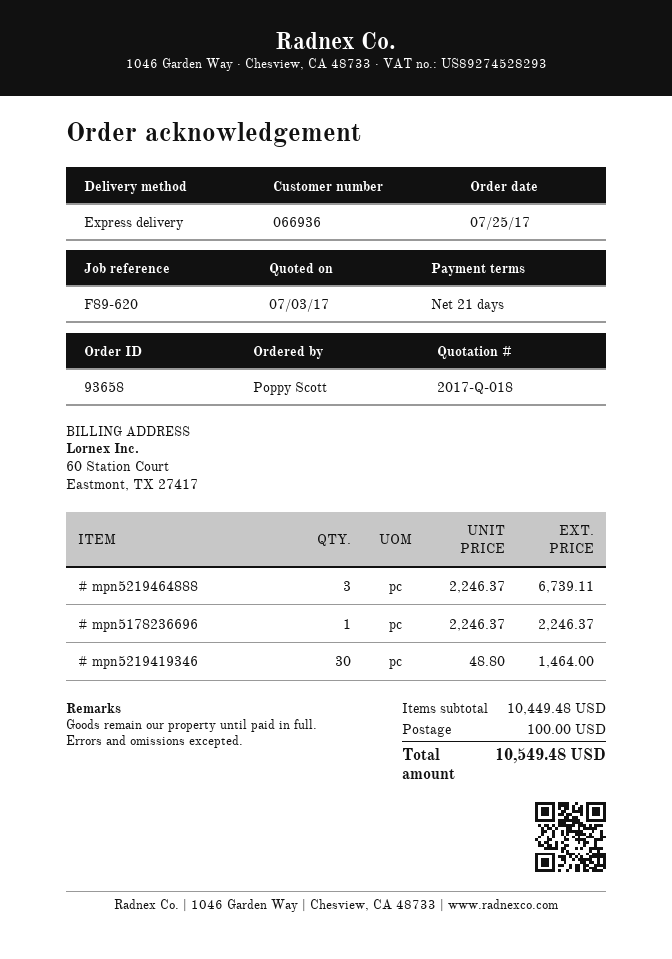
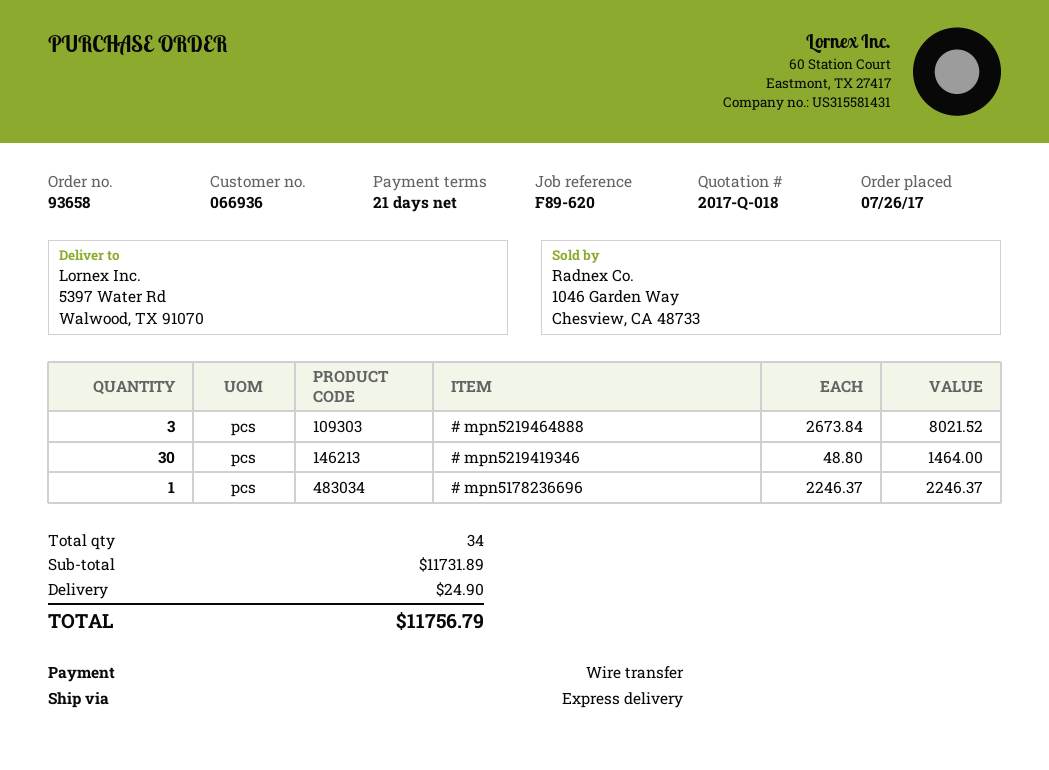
order date: 2017-07-25 -> 2017-07-26
# mpn5219464888: 3 x 2246.37 = 6739.11 -> 3 x 2673.84 = 8021.52
subtotal: 10449.48 -> 11731.89
shipping: 100.00 -> 24.90
total: 10549.48 -> 11756.79

